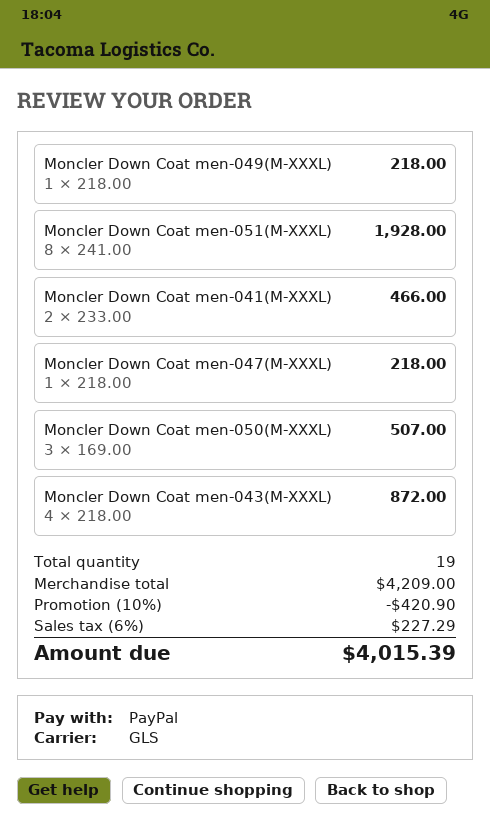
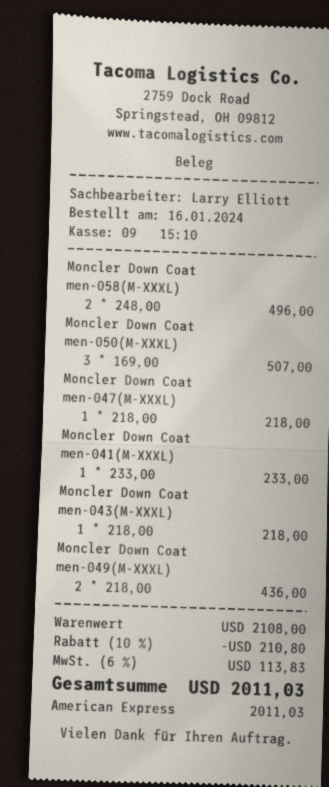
payment method: PayPal -> American Express
Moncler Down Coat men-049(M-XXXL): 1 x 218.00 = 218.00 -> 2 x 218.00 = 436.00
Moncler Down Coat men-051(M-XXXL): 8 x 241.00 = 1928.00 -> none
Moncler Down Coat men-041(M-XXXL): 2 x 233.00 = 466.00 -> 1 x 233.00 = 233.00
Moncler Down Coat men-043(M-XXXL): 4 x 218.00 = 872.00 -> 1 x 218.00 = 218.00
Moncler Down Coat men-058(M-XXXL): none -> 2 x 248.00 = 496.00
subtotal: 4209.00 -> 2108.00
discount: 10% = 420.90 -> 10% = 210.80
tax: 6% = 227.29 -> 6% = 113.83
total: 4015.39 -> 2011.03

